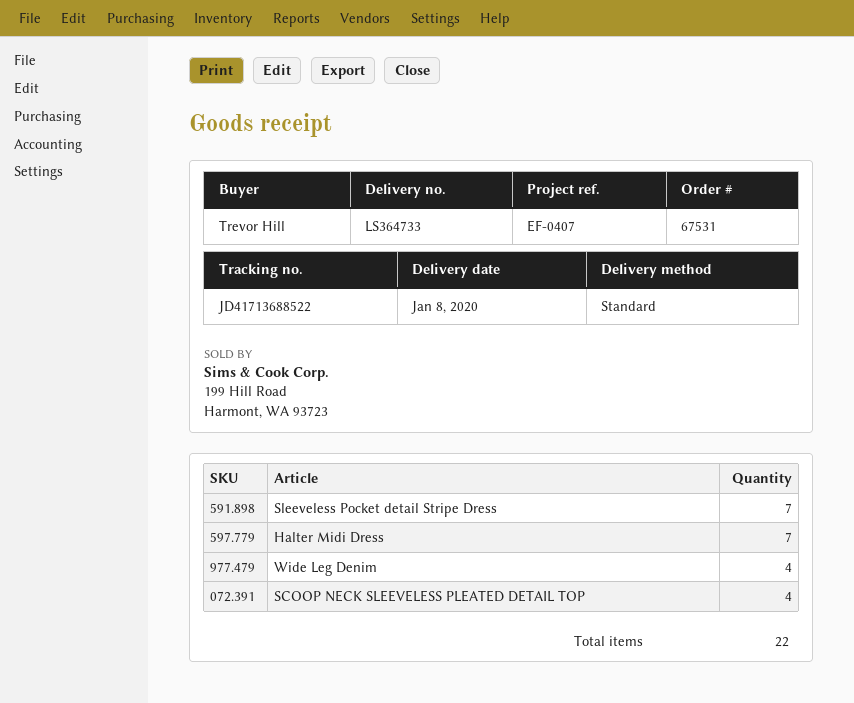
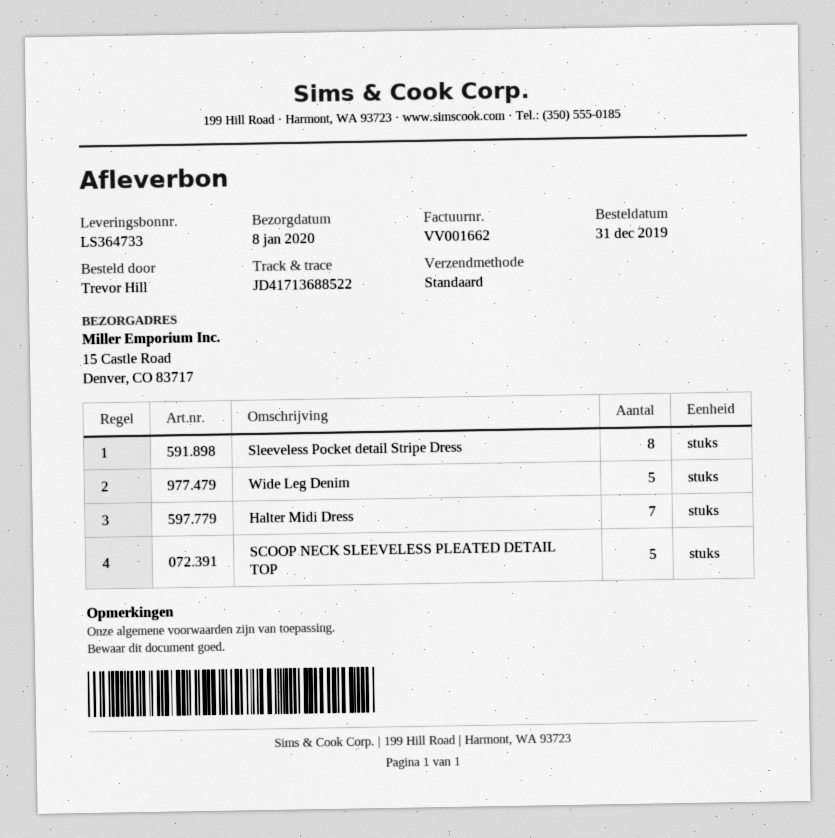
Sleeveless Pocket detail Stripe Dress: 7 -> 8
Wide Leg Denim: 4 -> 5
SCOOP NECK SLEEVELESS PLEATED DETAIL TOP: 4 -> 5

